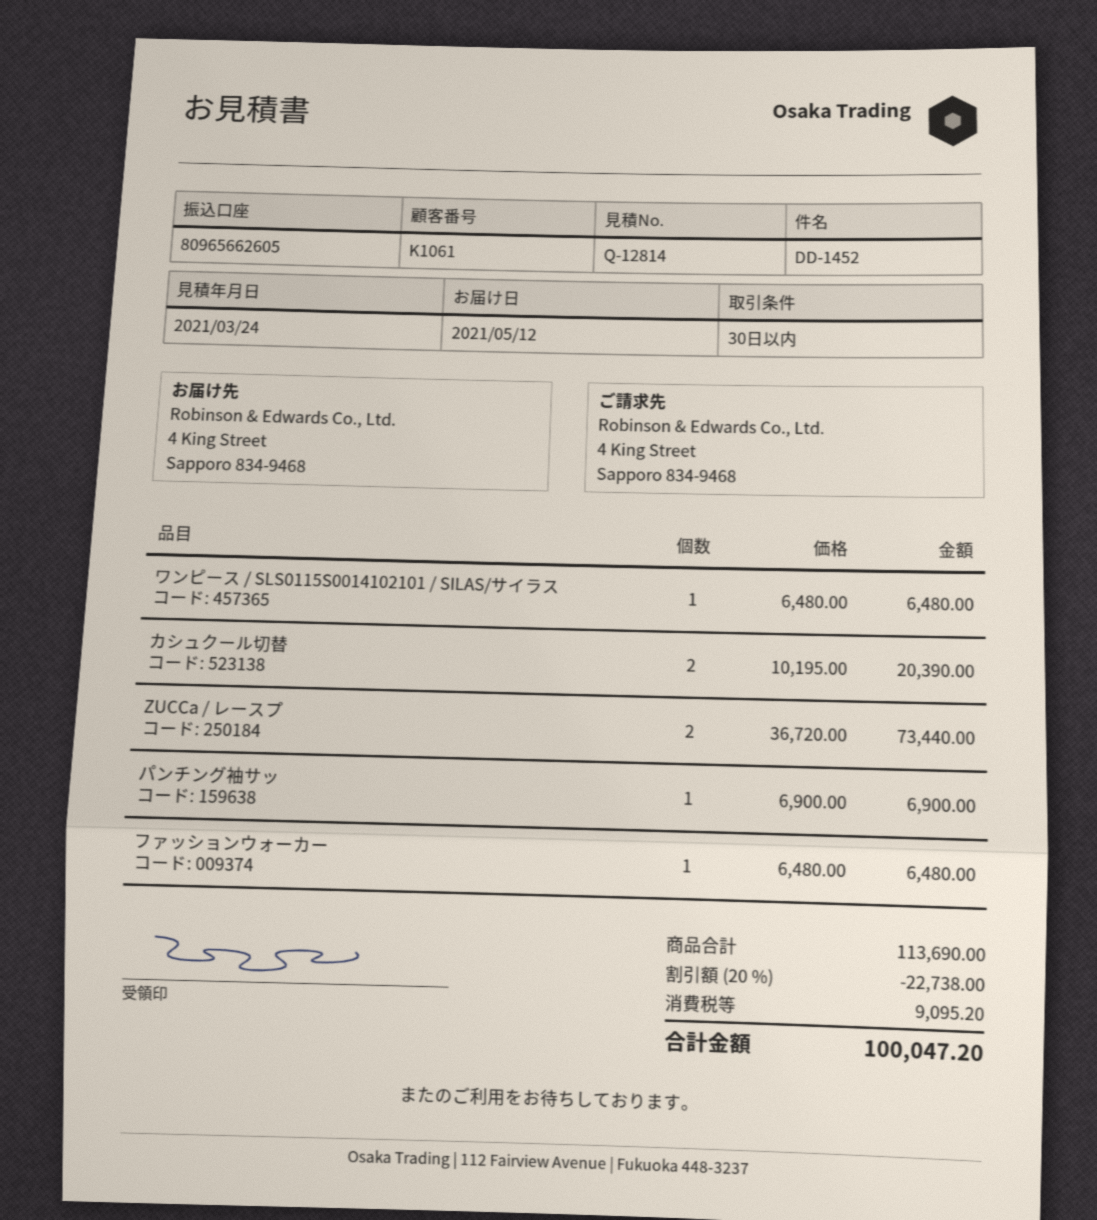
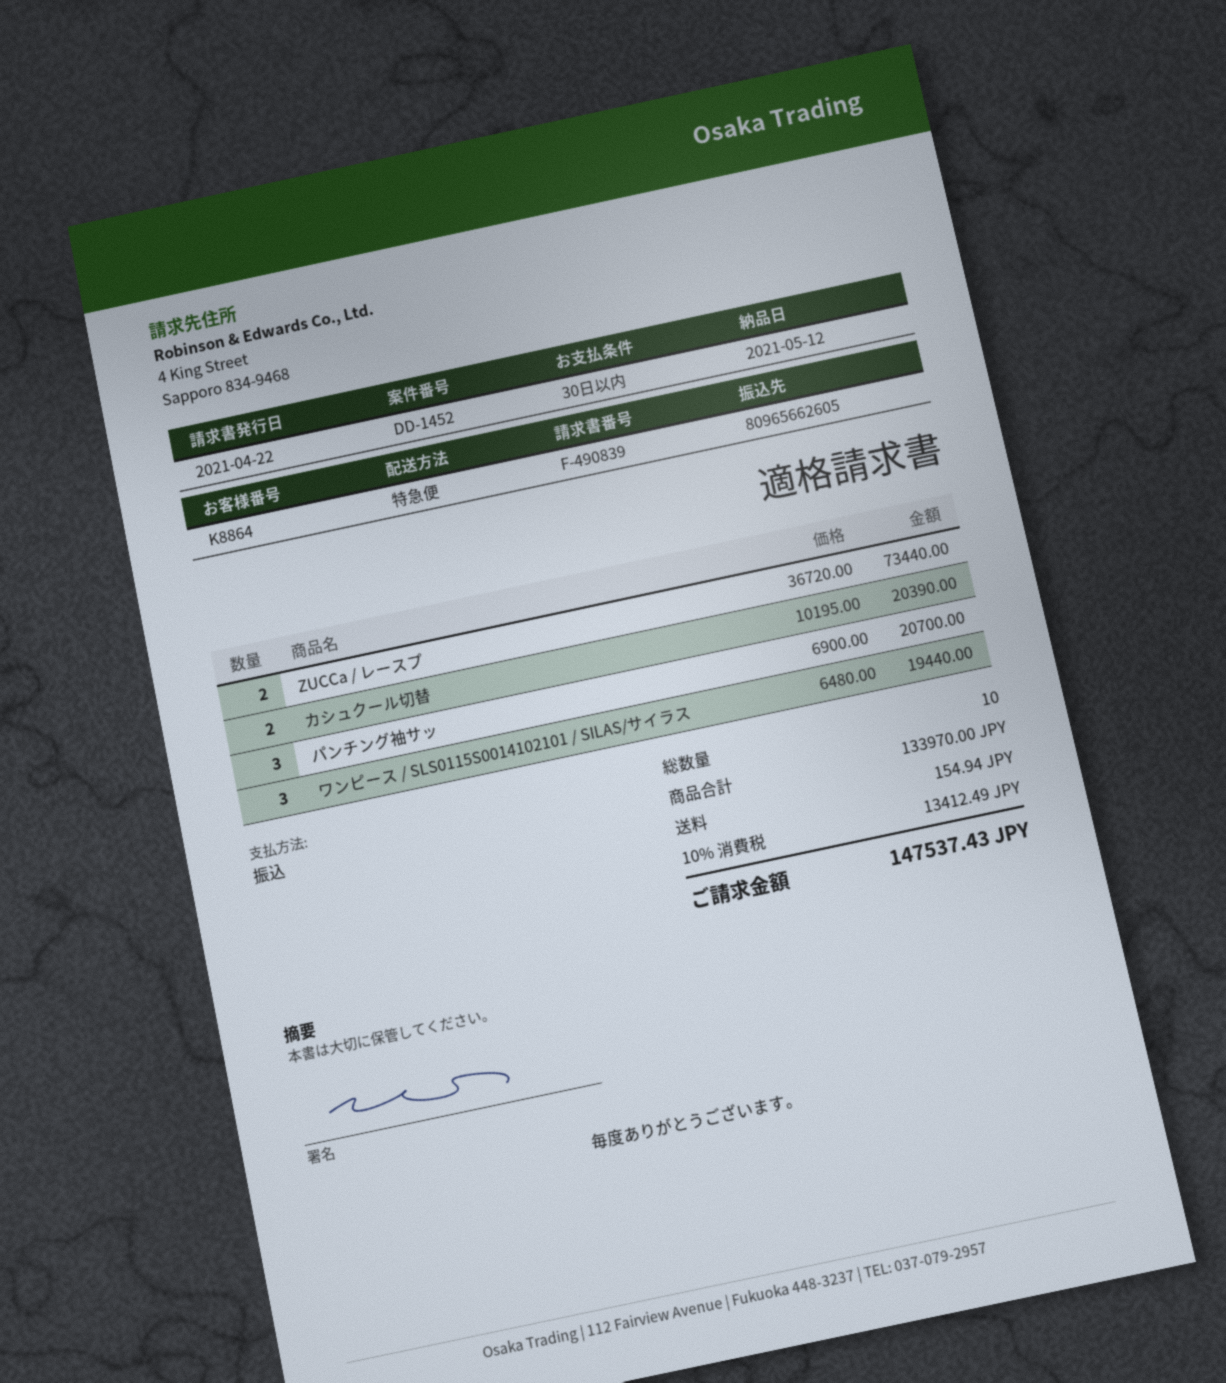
customer number: K1061 -> K8864
ワンピース / SLS0115S0014102101 / SILAS/サイラス: 1 x 6480.00 = 6480.00 -> 3 x 6480.00 = 19440.00
パンチング袖サッ: 1 x 6900.00 = 6900.00 -> 3 x 6900.00 = 20700.00
ファッションウォーカー: 1 x 6480.00 = 6480.00 -> none
subtotal: 113690.00 -> 133970.00
discount: 20% = 22738.00 -> none
shipping: none -> 154.94
tax: 9095.20 -> 13412.49
total: 100047.20 -> 147537.43

